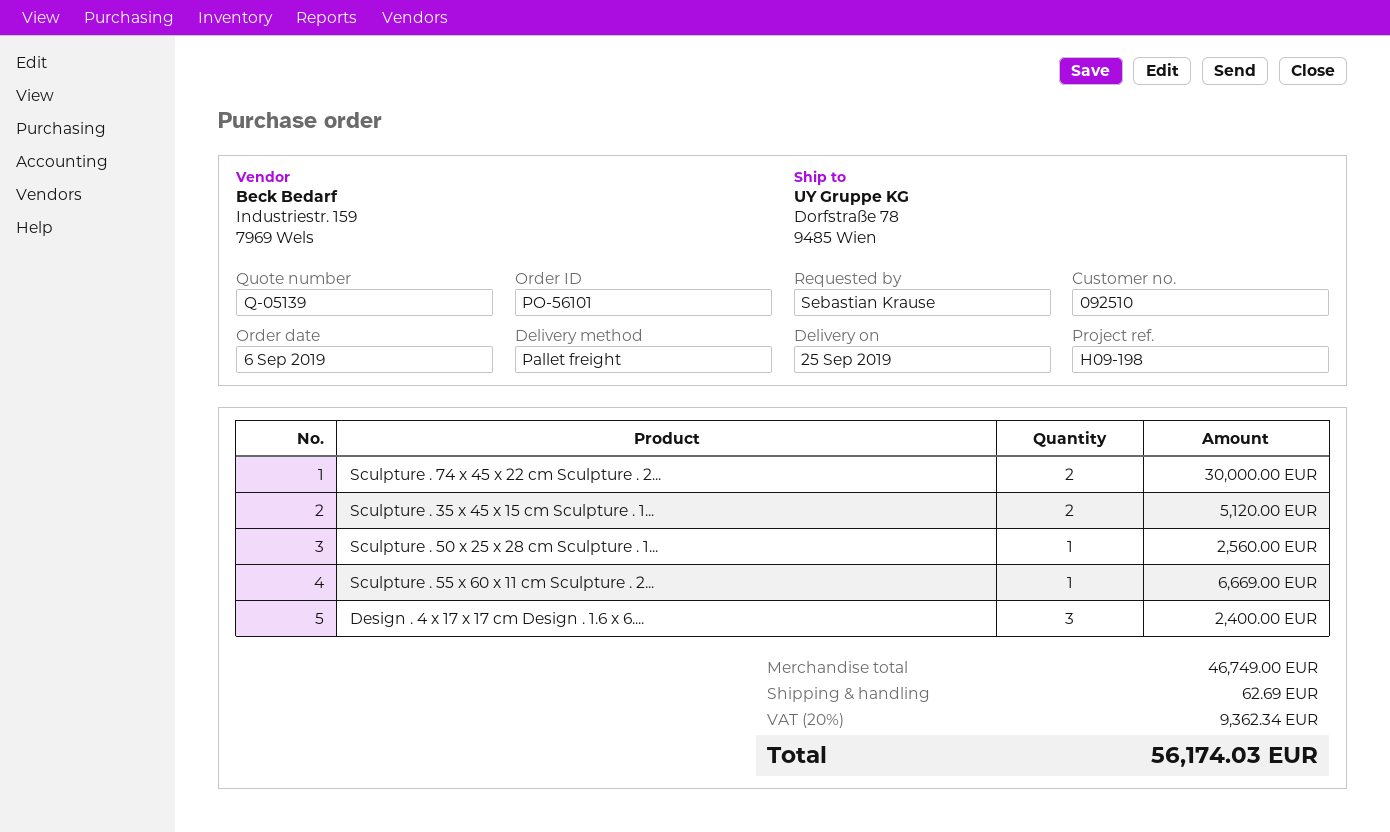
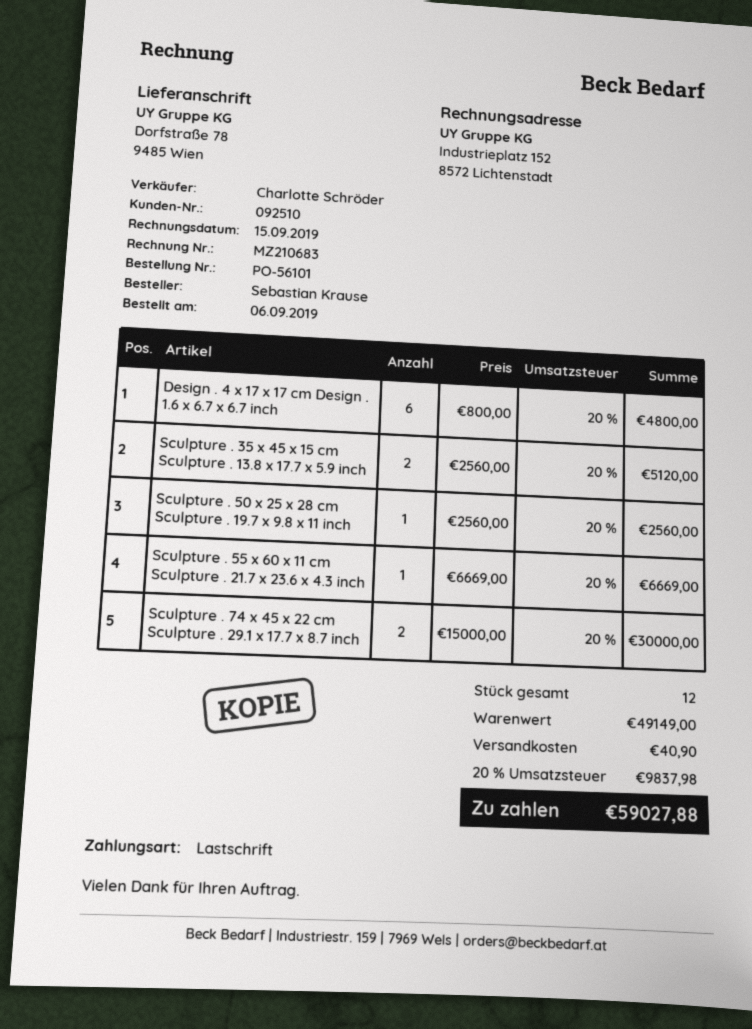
Design . 4 x 17 x 17 cm Design . 1.6 x 6....: 3 for 2400.00 -> 6 for 4800.00
subtotal: 46749.00 -> 49149.00
shipping: 62.69 -> 40.90
tax: 20% = 9362.34 -> 20% = 9837.98
total: 56174.03 -> 59027.88

